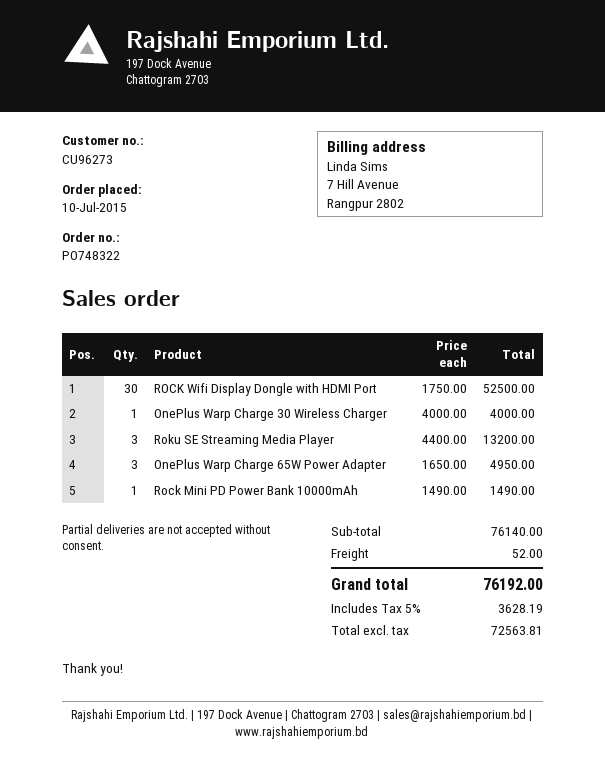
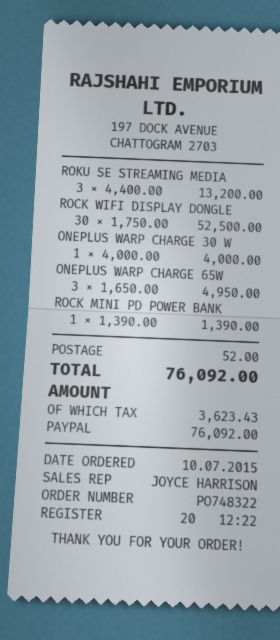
Rock Mini PD Power Bank 10000mAh: 1 x 1490.00 = 1490.00 -> 1 x 1390.00 = 1390.00
tax: 3628.19 -> 3623.43
total: 76192.00 -> 76092.00

